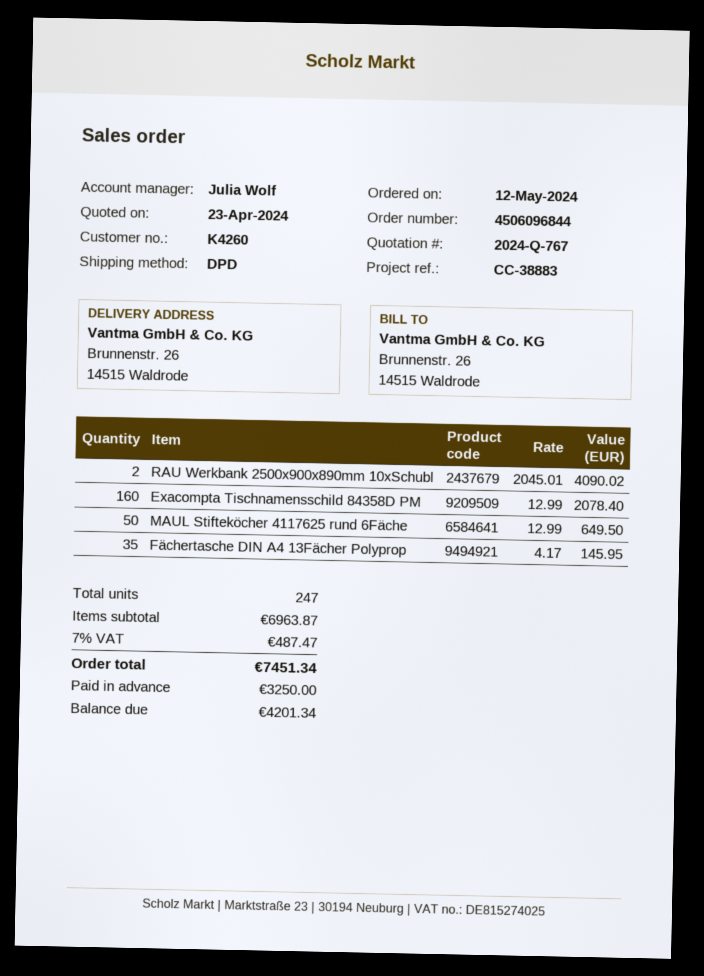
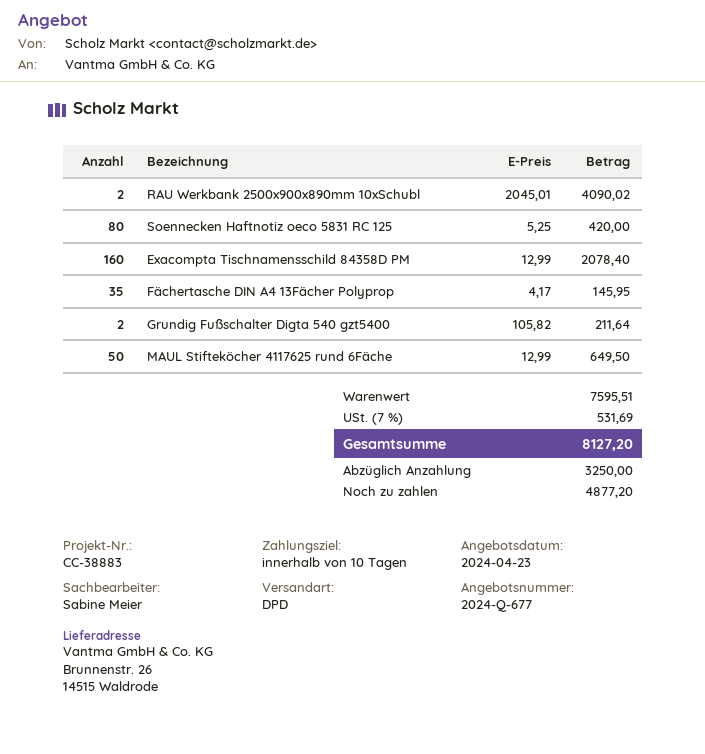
quote number: 2024-Q-767 -> 2024-Q-677
sales rep: Julia Wolf -> Sabine Meier
Soennecken Haftnotiz oeco 5831 RC 125: none -> 80 x 5.25 = 420.00
Grundig Fußschalter Digta 540 gzt5400: none -> 2 x 105.82 = 211.64
subtotal: 6963.87 -> 7595.51
tax: 7% = 487.47 -> 7% = 531.69
total: 7451.34 -> 8127.20
balance: 4201.34 -> 4877.20

